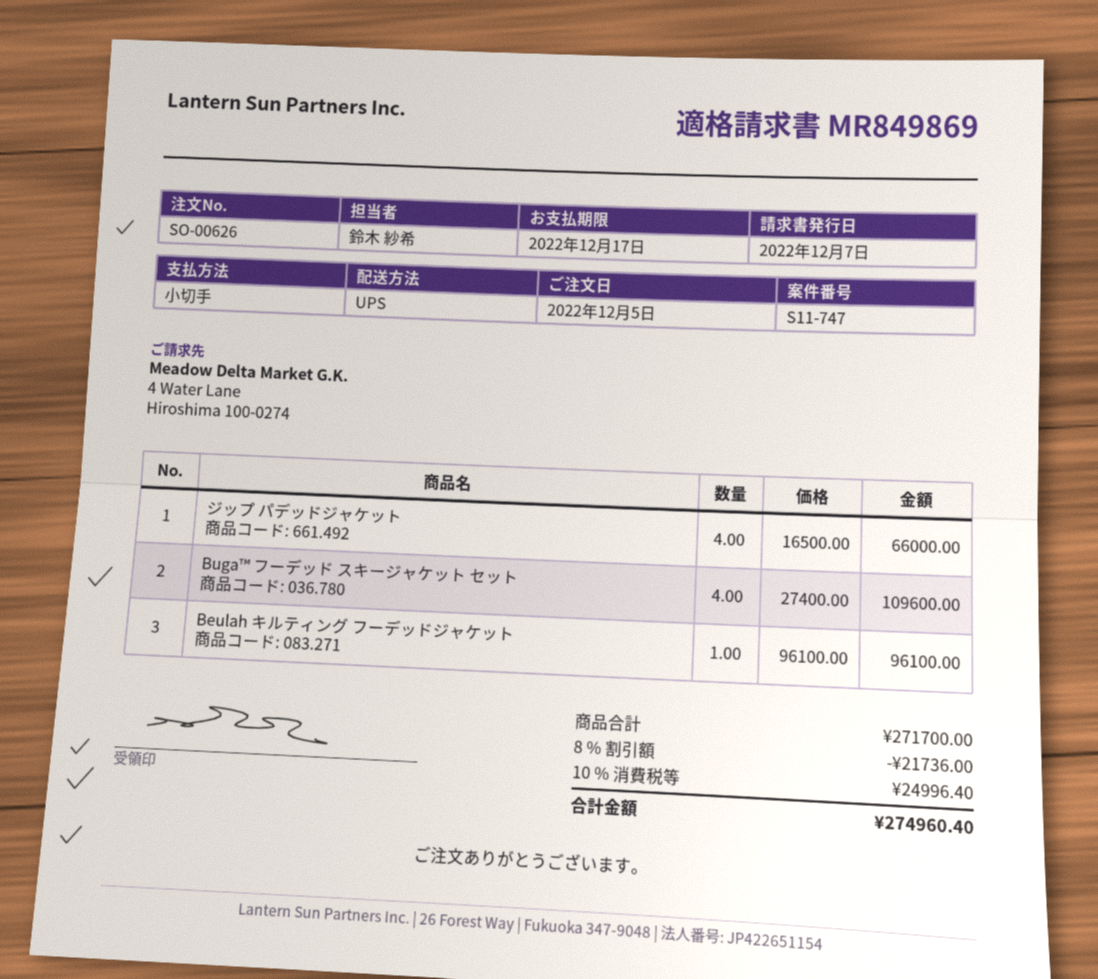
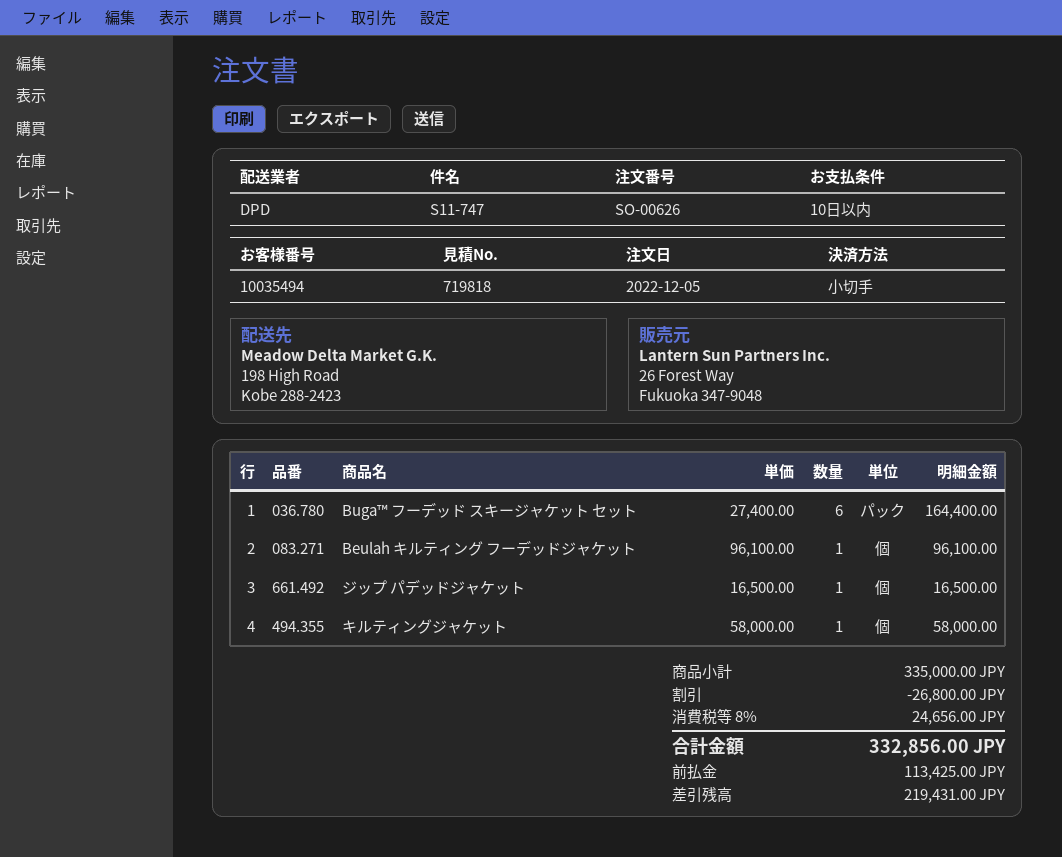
shipping method: UPS -> DPD
ジップ パデッドジャケット: 4 x 16500.00 = 66000.00 -> 1 x 16500.00 = 16500.00
Buga™ フーデッド スキージャケット セット: 4 x 27400.00 = 109600.00 -> 6 x 27400.00 = 164400.00
キルティングジャケット: none -> 1 x 58000.00 = 58000.00
subtotal: 271700.00 -> 335000.00
discount: 21736.00 -> 26800.00
tax: 10% = 24996.40 -> 8% = 24656.00
total: 274960.40 -> 332856.00

